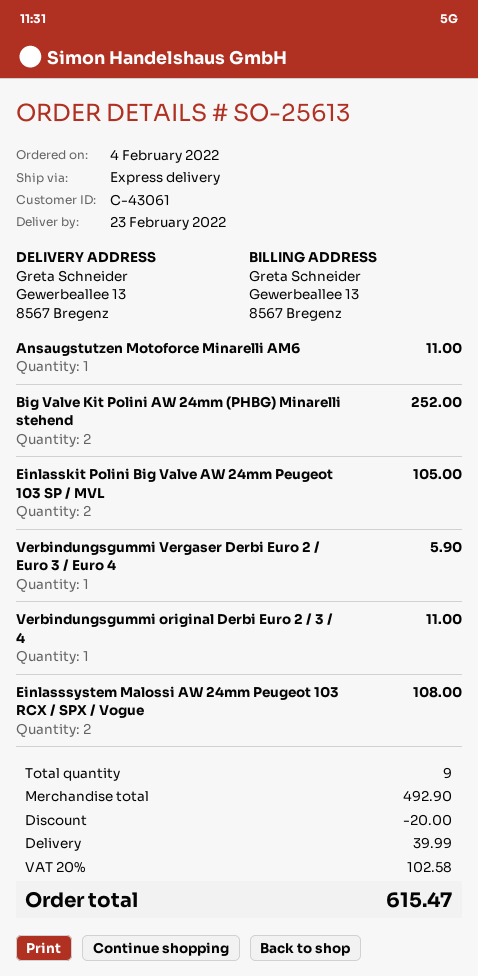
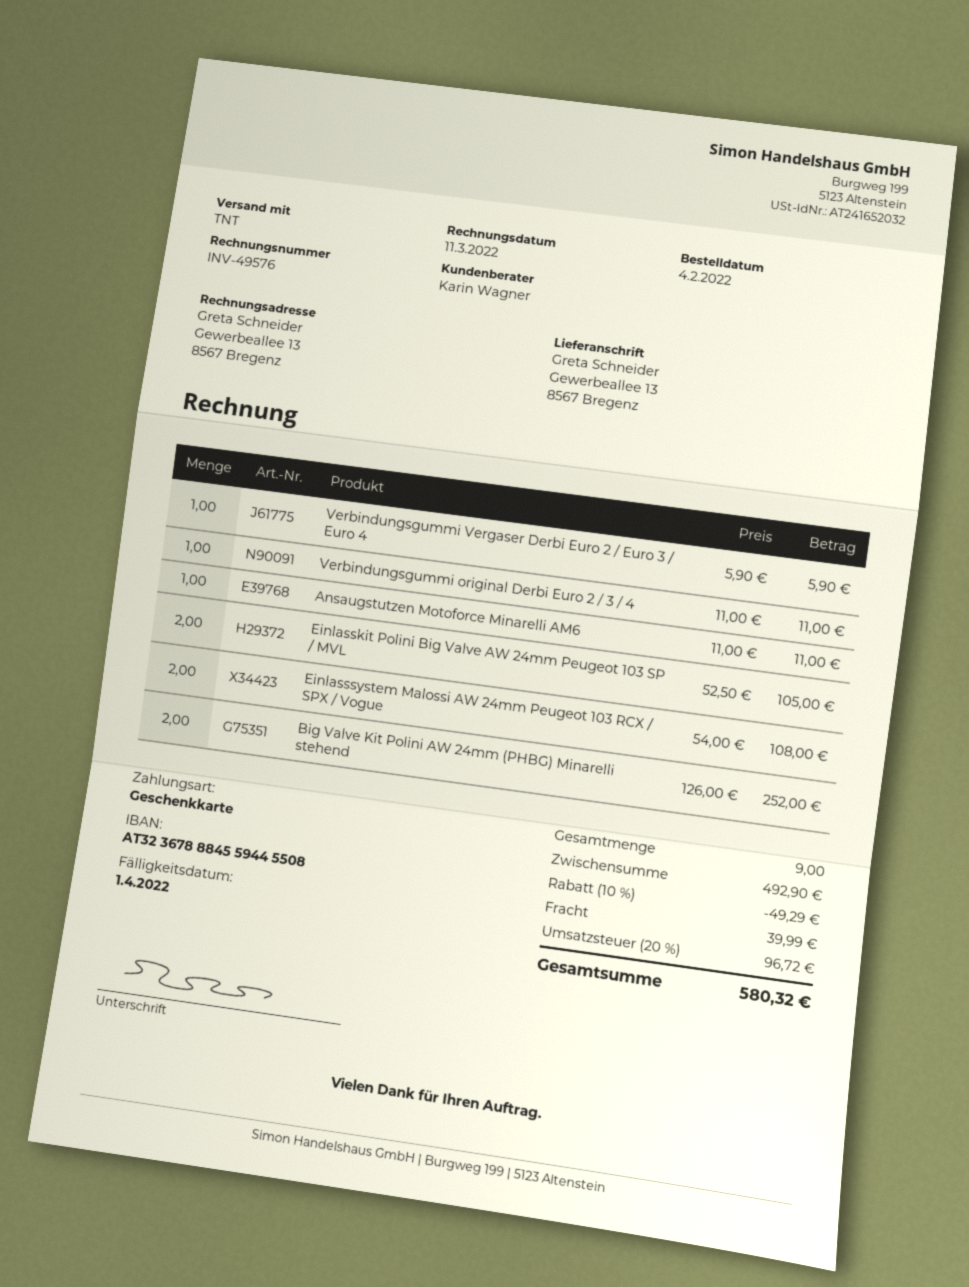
shipping method: express -> TNT
discount: 20.00 -> 49.29
tax: 20% = 102.58 -> 20% = 96.72
total: 615.47 -> 580.32

